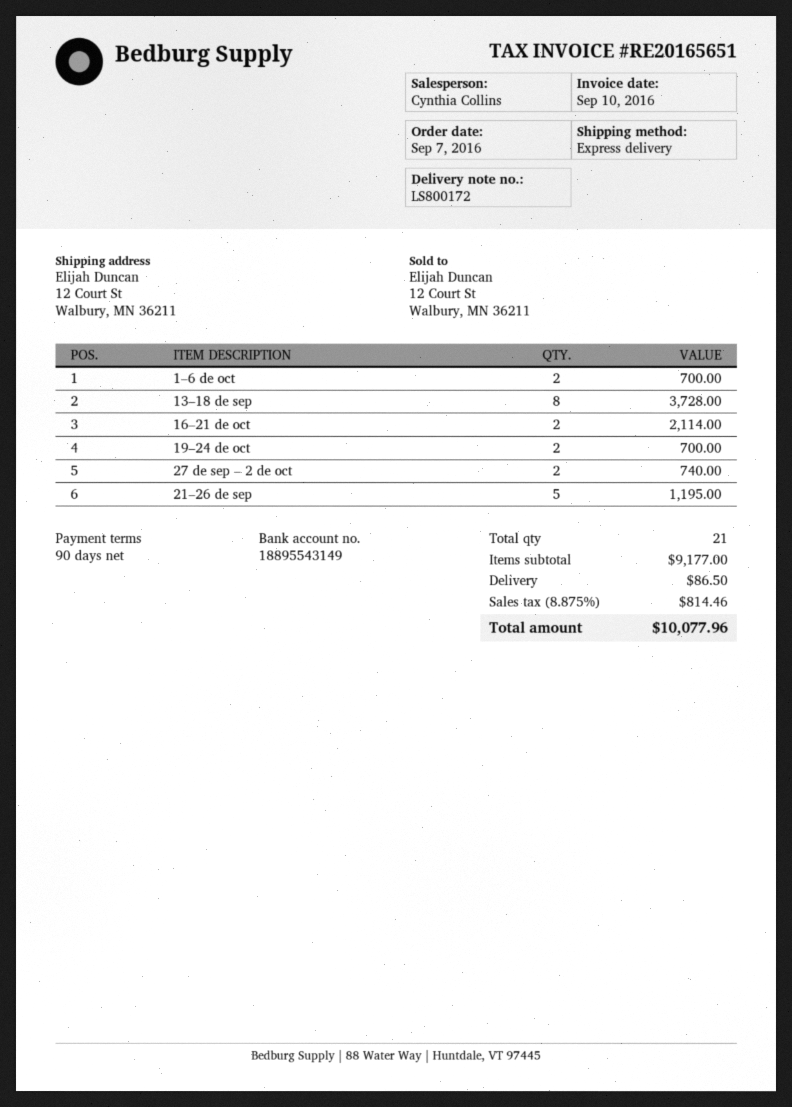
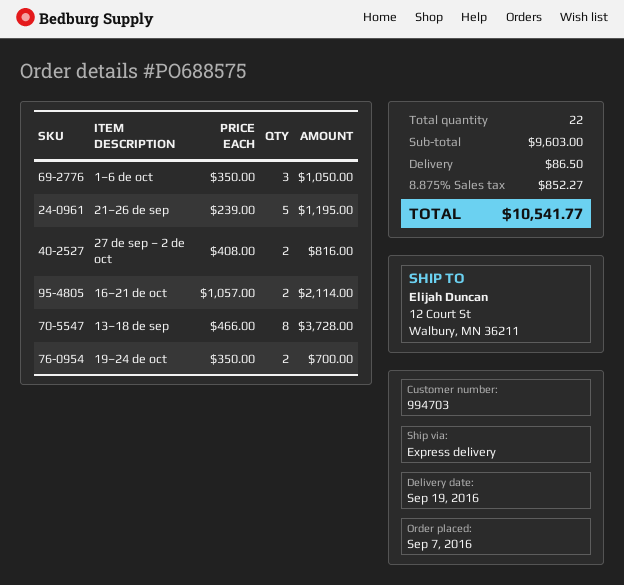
1–6 de oct: 2 for 700.00 -> 3 for 1050.00
27 de sep – 2 de oct: 2 for 740.00 -> 2 for 816.00
total quantity: 21 -> 22
subtotal: 9177.00 -> 9603.00
tax: 8.875% = 814.46 -> 8.875% = 852.27
total: 10077.96 -> 10541.77

